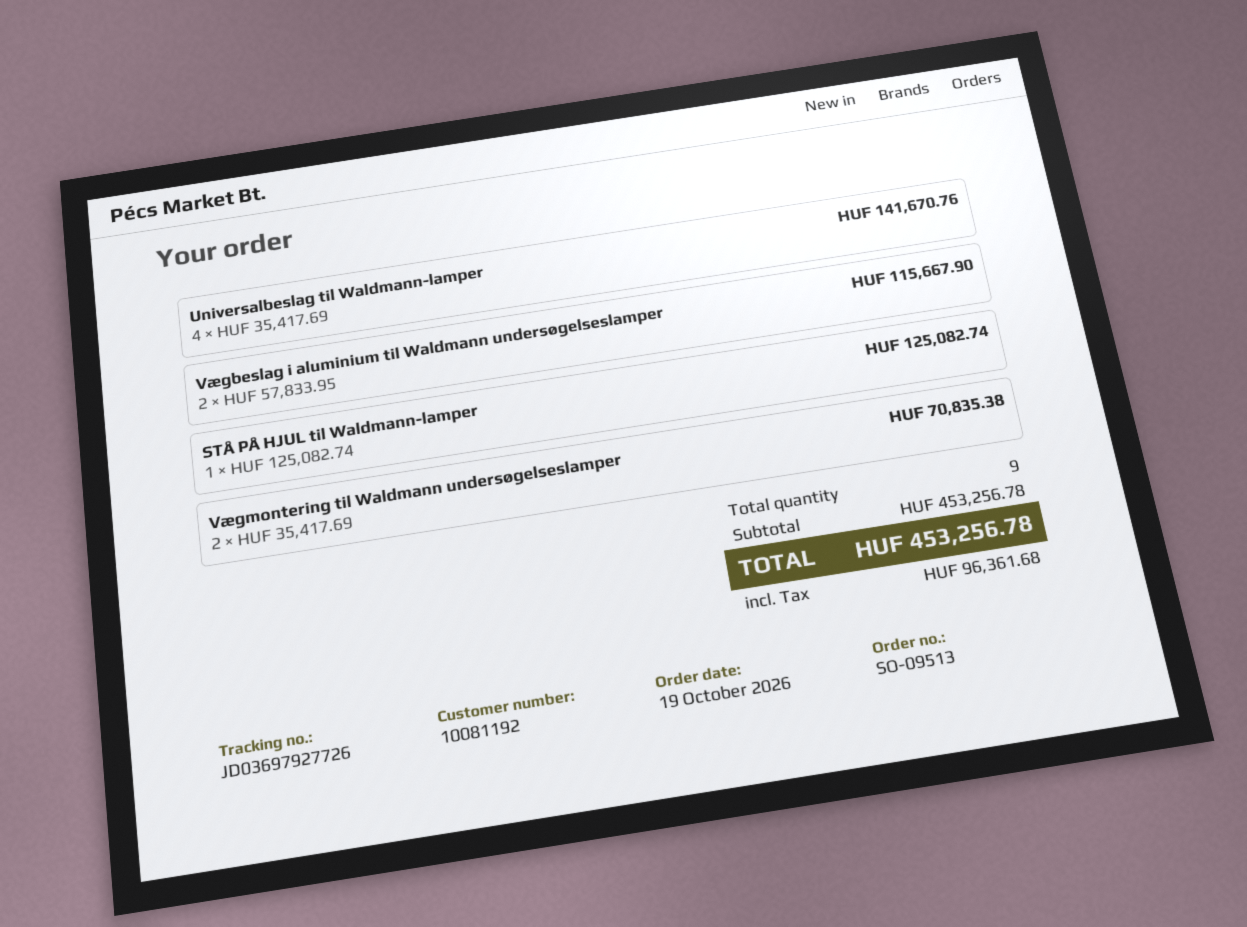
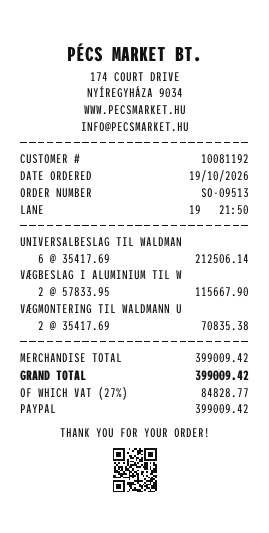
Universalbeslag til Waldmann-lamper: 4 x 35417.69 = 141670.76 -> 6 x 35417.69 = 212506.14
STÅ PÅ HJUL til Waldmann-lamper: 1 x 125082.74 = 125082.74 -> none
subtotal: 453256.78 -> 399009.42
tax: 96361.68 -> 84828.77
total: 453256.78 -> 399009.42

